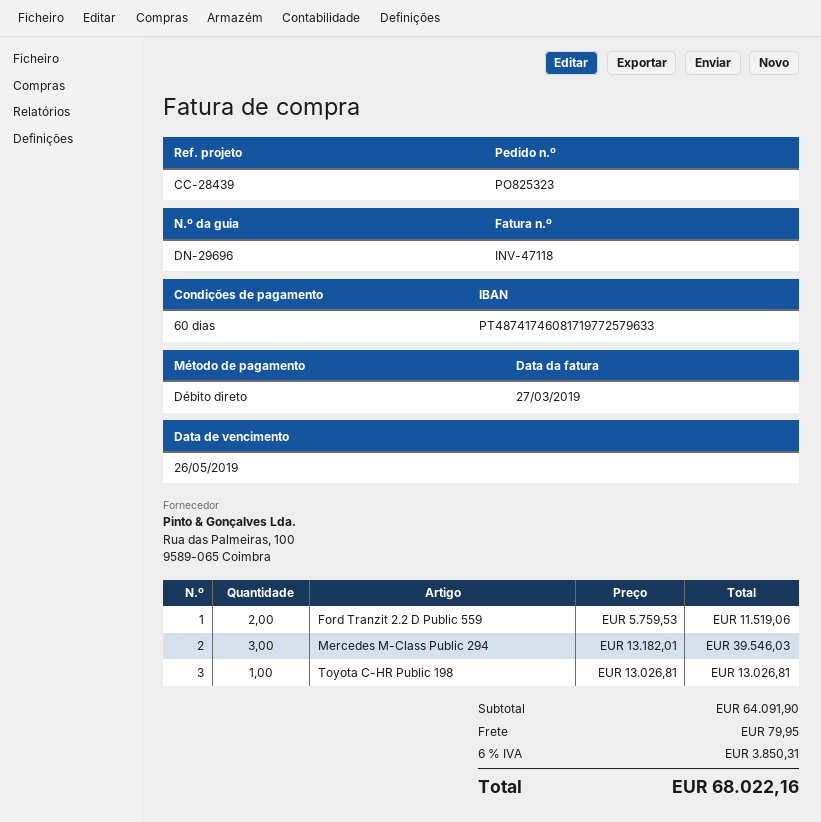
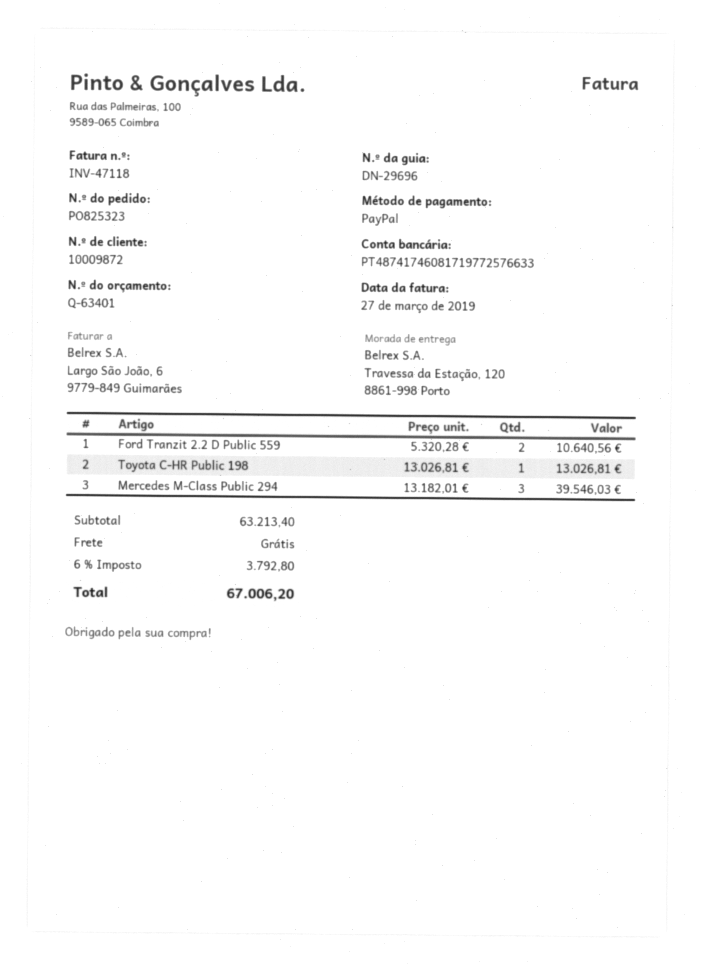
payment method: direct debit -> PayPal
bank account: PT48741746081719772579633 -> PT48741746081719772576633
Ford Tranzit 2.2 D Public 559: 2 x 5759.53 = 11519.06 -> 2 x 5320.28 = 10640.56
subtotal: 64091.90 -> 63213.40
shipping: 79.95 -> 0.00
tax: 6% = 3850.31 -> 6% = 3792.80
total: 68022.16 -> 67006.20

